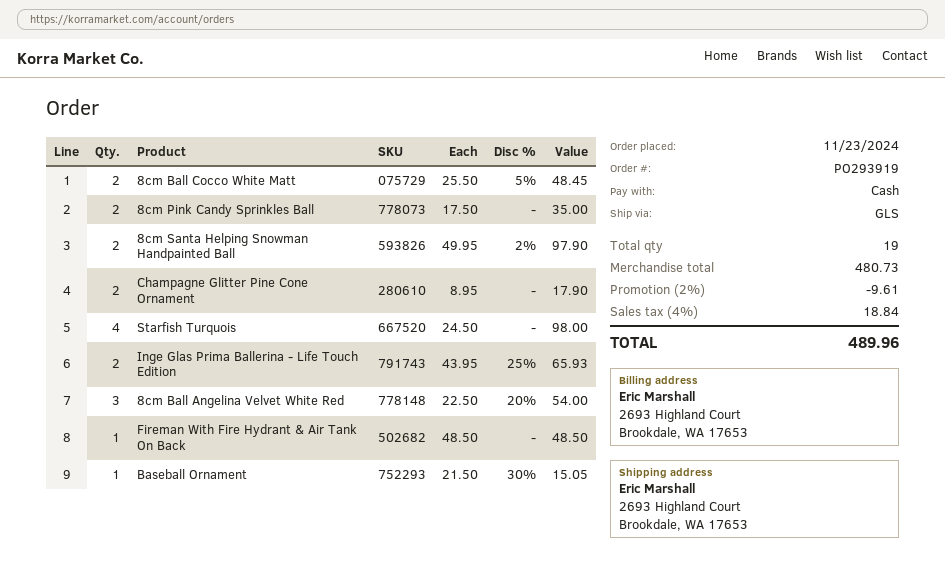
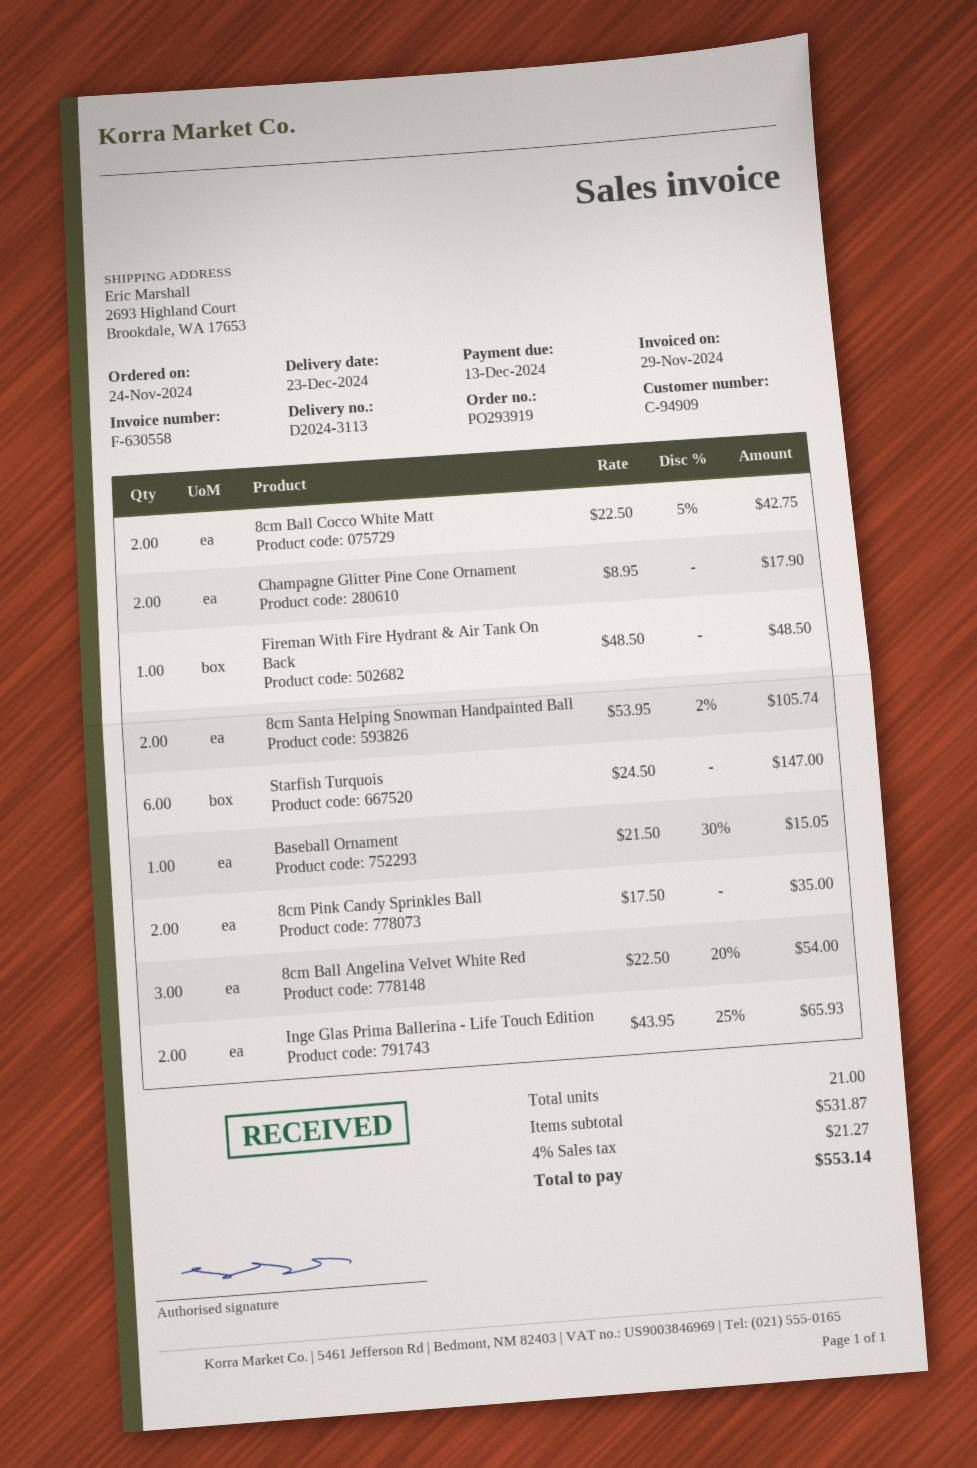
order date: 2024-11-23 -> 2024-11-24
8cm Ball Cocco White Matt: 2 x 25.50 - 5% = 48.45 -> 2 x 22.50 - 5% = 42.75
8cm Santa Helping Snowman Handpainted Ball: 2 x 49.95 - 2% = 97.90 -> 2 x 53.95 - 2% = 105.74
Starfish Turquois: 4 x 24.50 = 98.00 -> 6 x 24.50 = 147.00
total quantity: 19 -> 21
subtotal: 480.73 -> 531.87
discount: 2% = 9.61 -> none
tax: 4% = 18.84 -> 4% = 21.27
total: 489.96 -> 553.14

